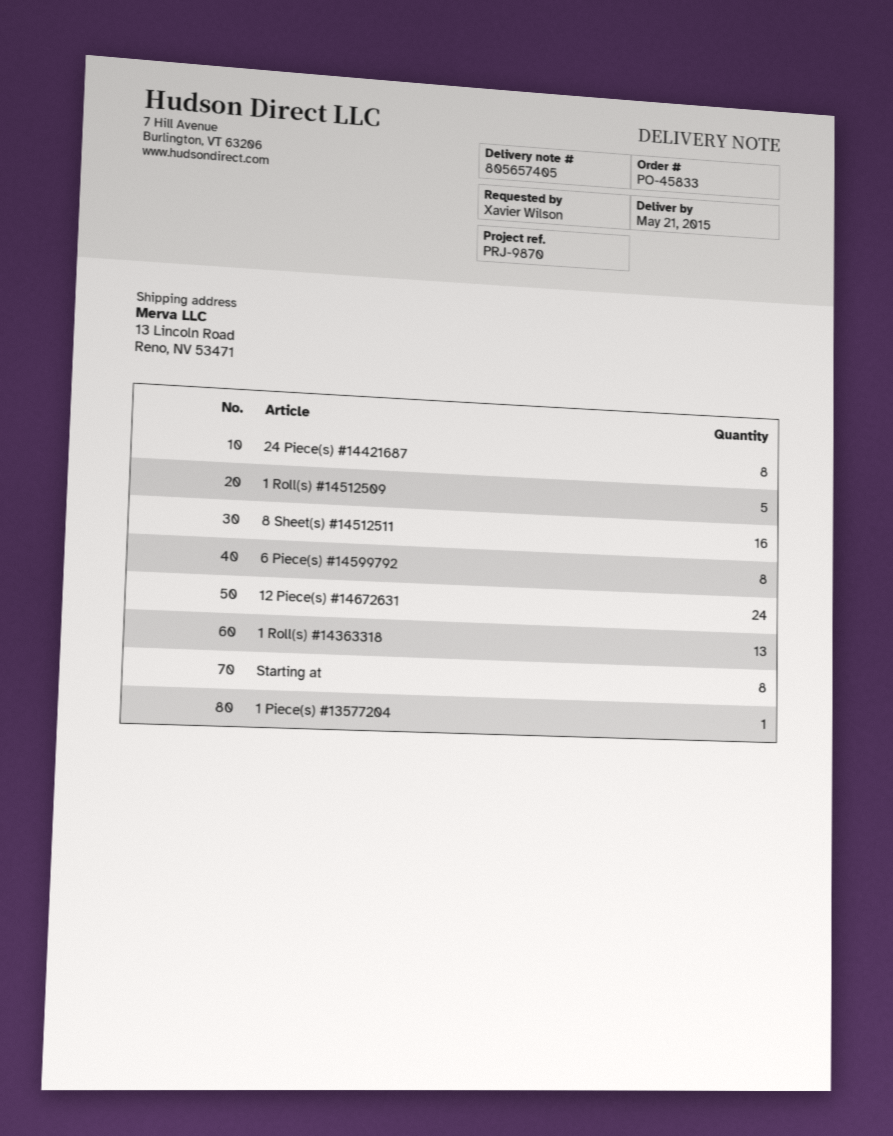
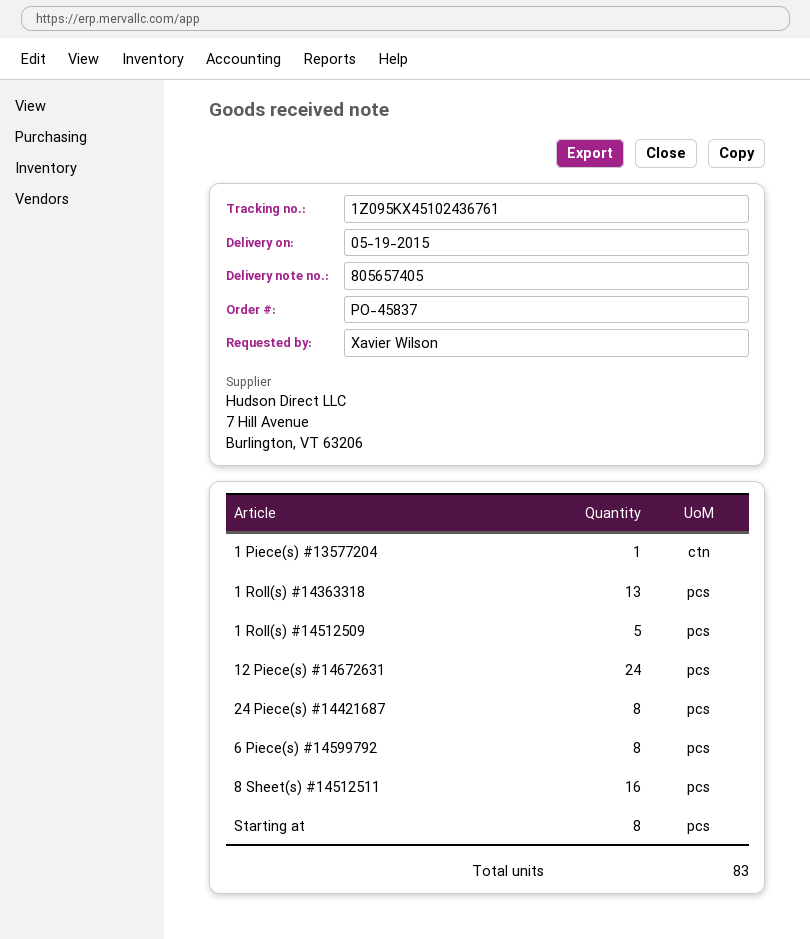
order number: PO-45833 -> PO-45837
delivery date: 2015-05-21 -> 2015-05-19

